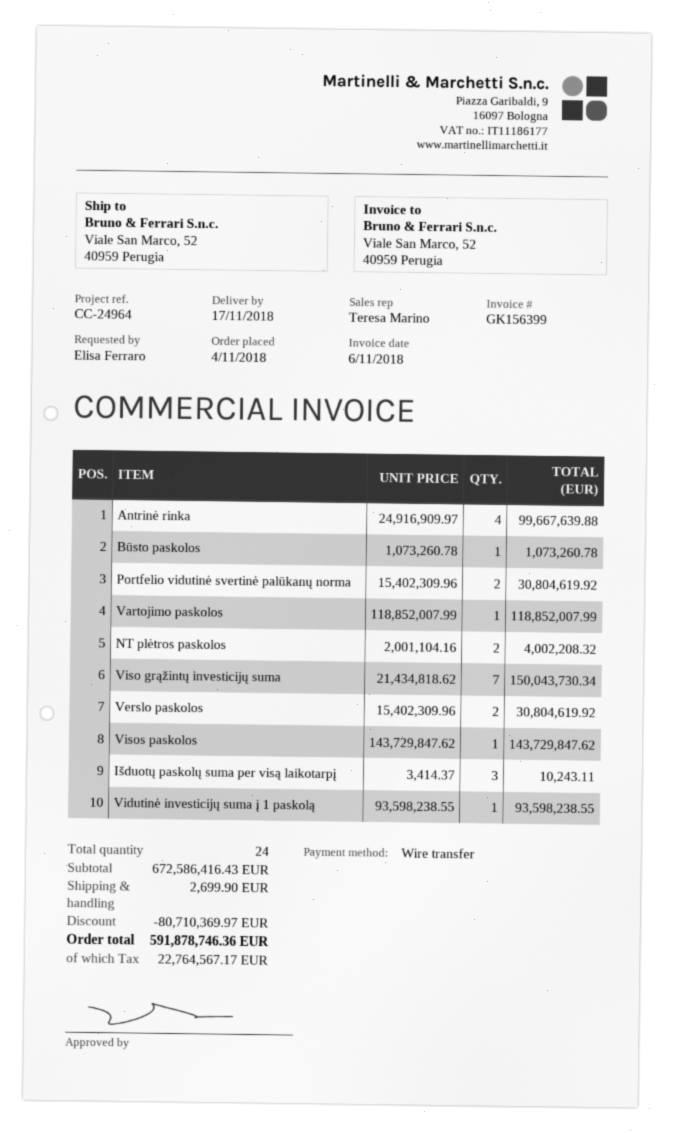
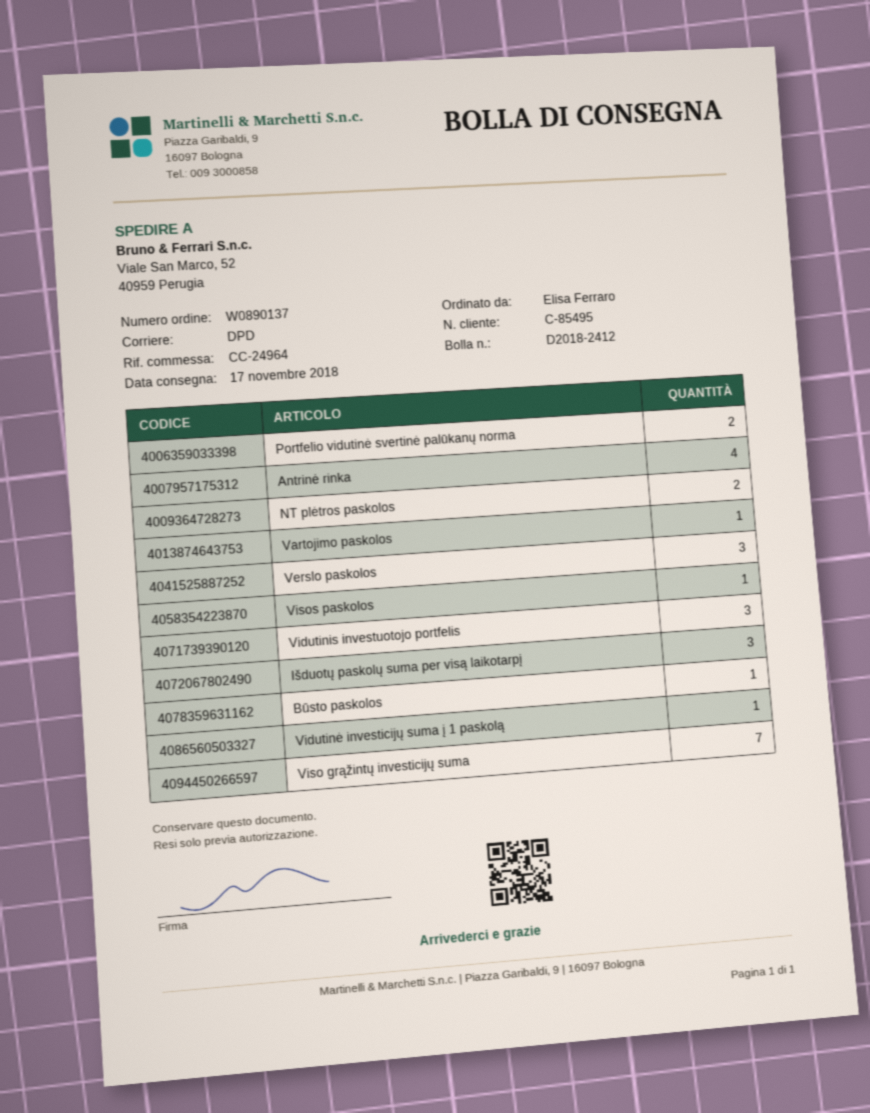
Verslo paskolos: 2 -> 3
Vidutinis investuotojo portfelis: none -> 3

